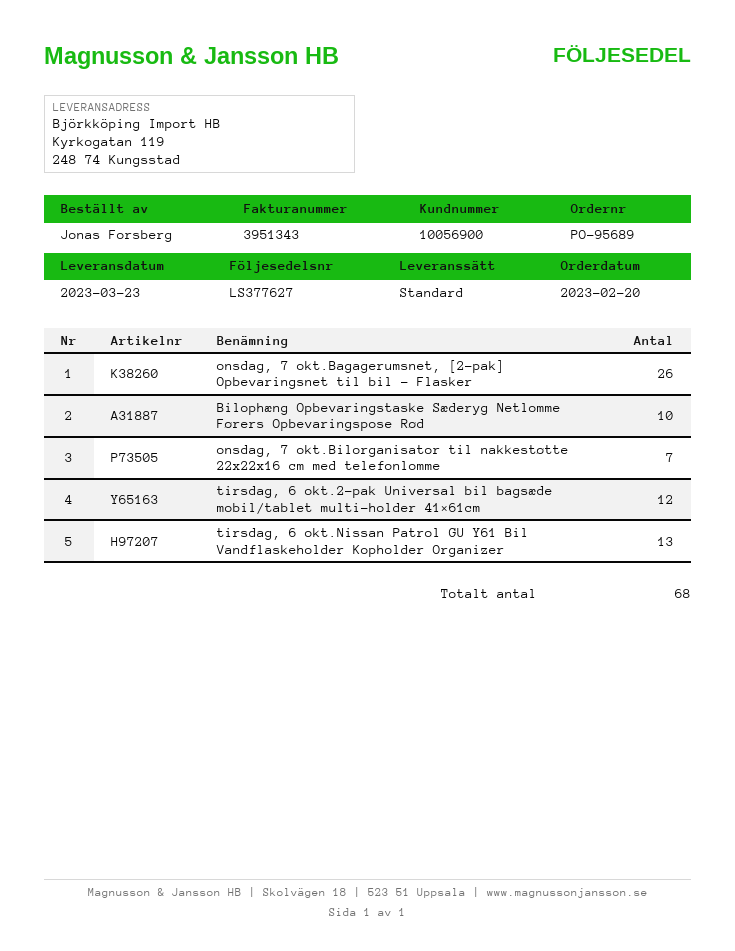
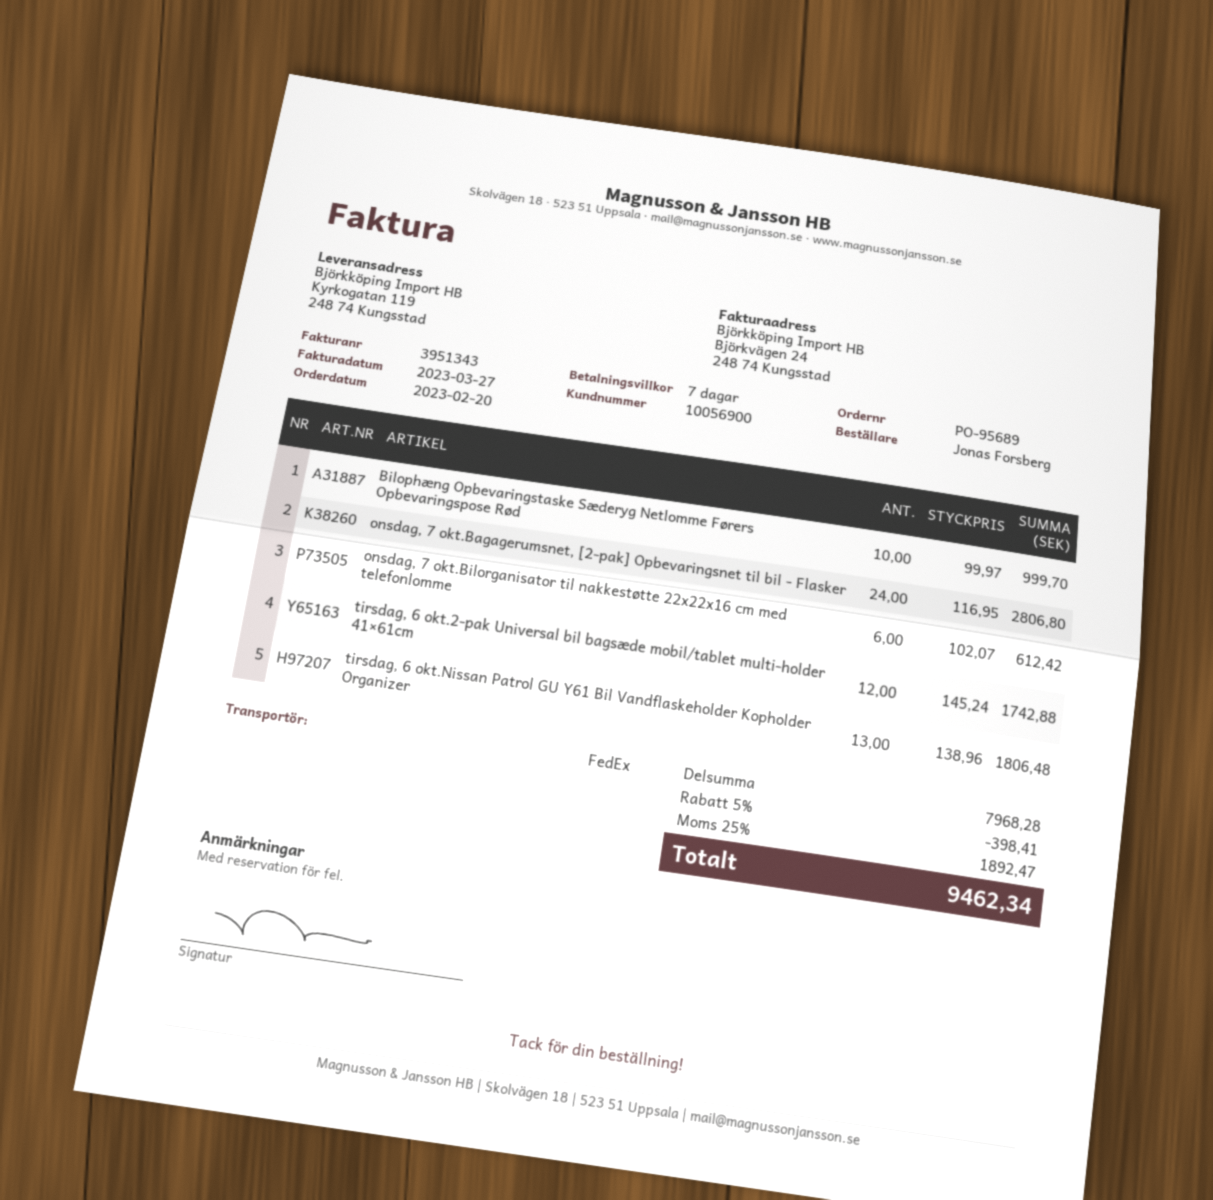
shipping method: standard -> FedEx
onsdag, 7 okt.Bagagerumsnet, [2-pak] Opbevaringsnet til bil - Flasker: 26 -> 24
onsdag, 7 okt.Bilorganisator til nakkestøtte 22x22x16 cm med telefonlomme: 7 -> 6

